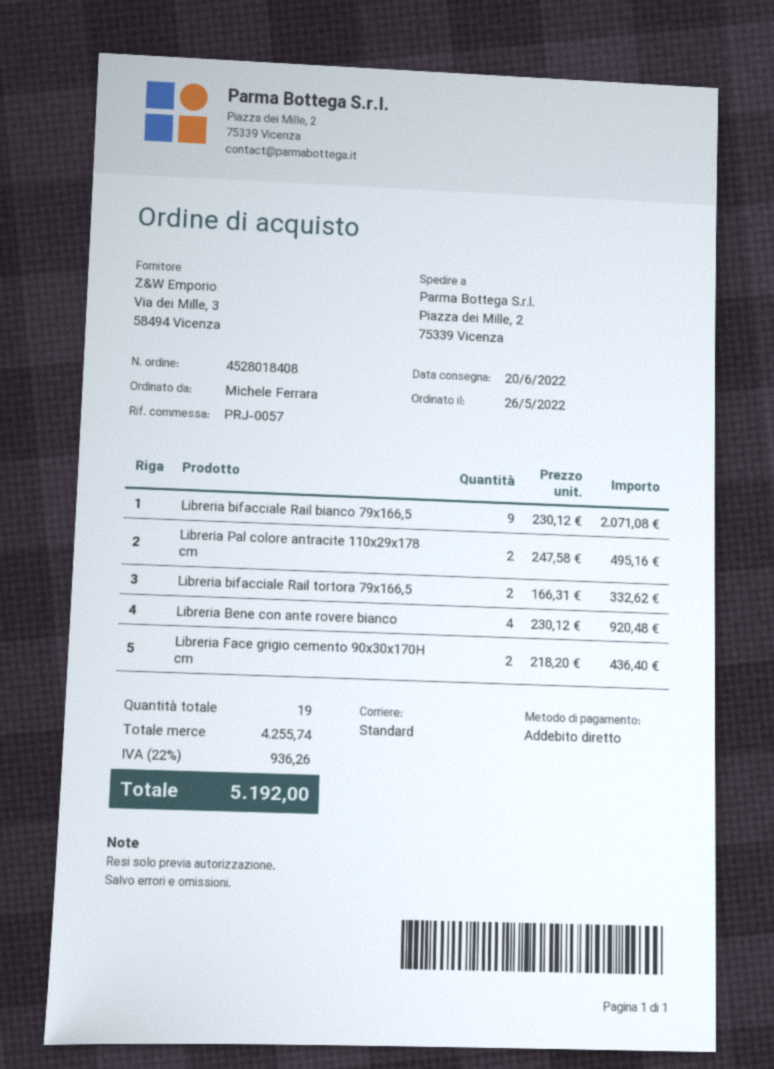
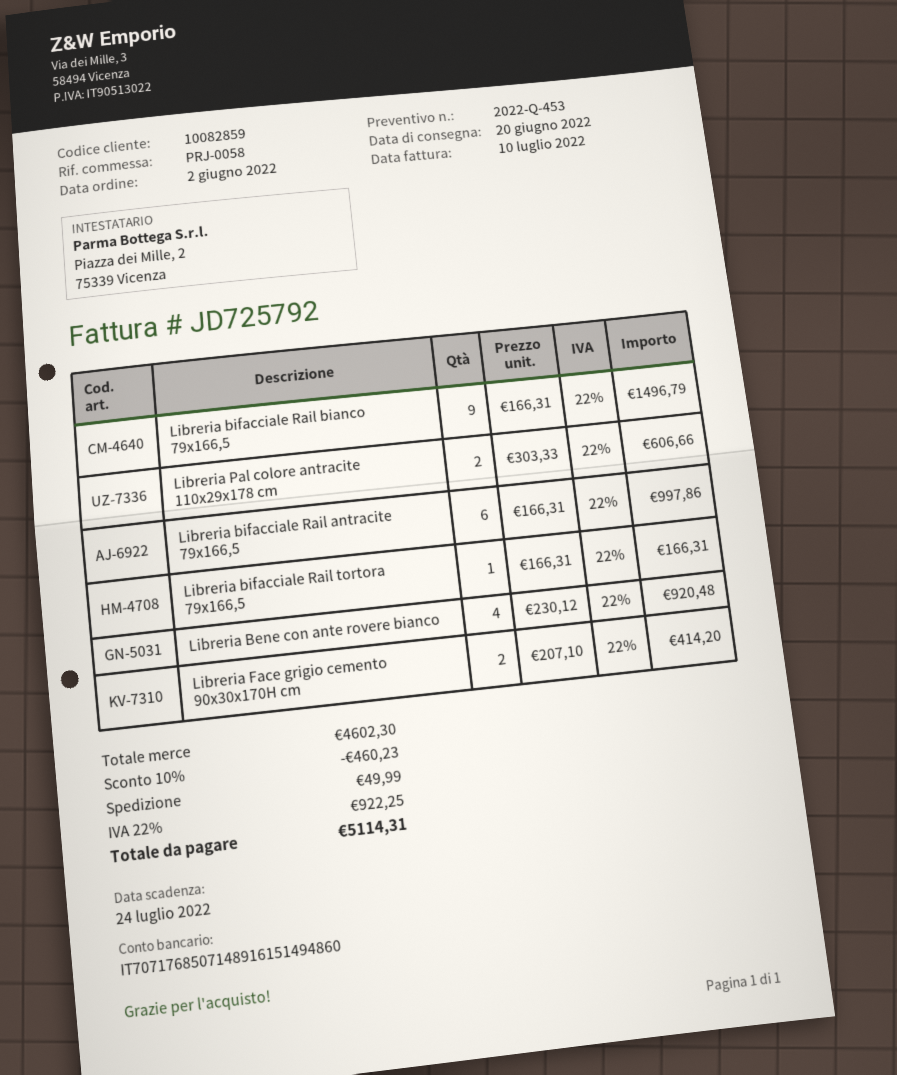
order date: 2022-05-26 -> 2022-06-02
reference: PRJ-0057 -> PRJ-0058
Libreria bifacciale Rail bianco 79x166,5: 9 x 230.12 = 2071.08 -> 9 x 166.31 = 1496.79
Libreria Pal colore antracite 110x29x178 cm: 2 x 247.58 = 495.16 -> 2 x 303.33 = 606.66
Libreria bifacciale Rail tortora 79x166,5: 2 x 166.31 = 332.62 -> 1 x 166.31 = 166.31
Libreria Face grigio cemento 90x30x170H cm: 2 x 218.20 = 436.40 -> 2 x 207.10 = 414.20
Libreria bifacciale Rail antracite 79x166,5: none -> 6 x 166.31 = 997.86
subtotal: 4255.74 -> 4602.30
discount: none -> 10% = 460.23
shipping: none -> 49.99
tax: 22% = 936.26 -> 22% = 922.25
total: 5192.00 -> 5114.31

